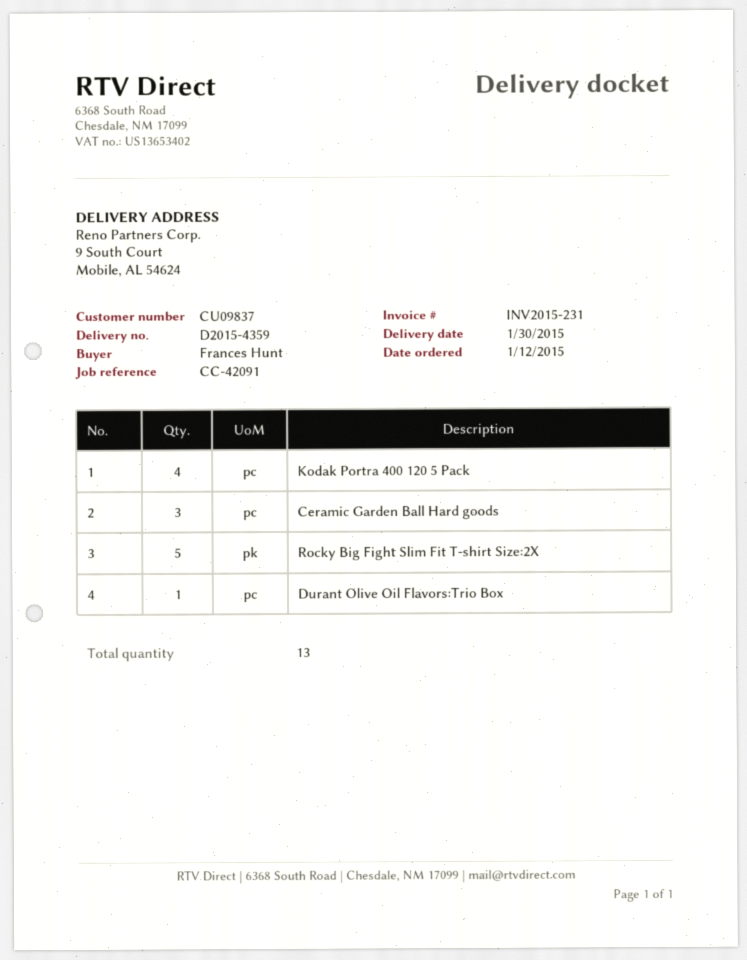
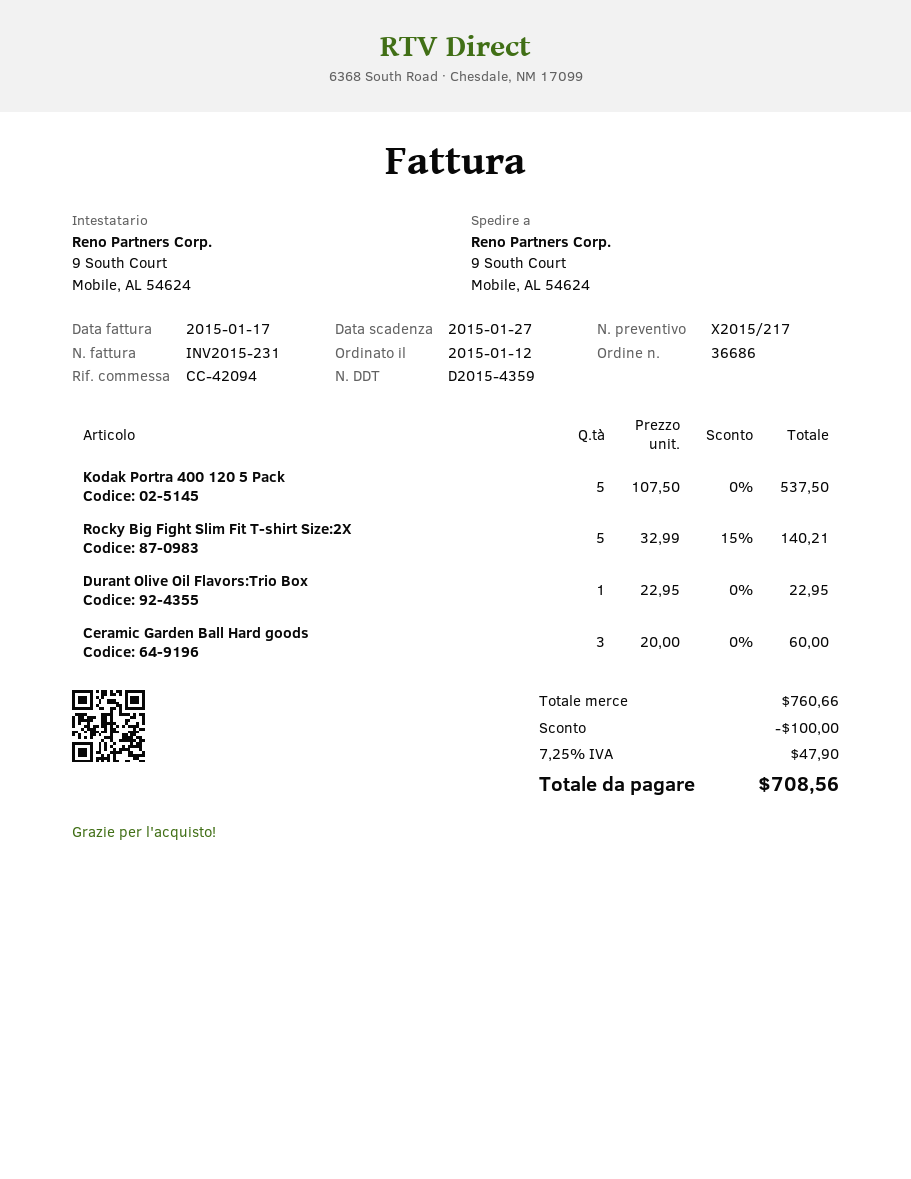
reference: CC-42091 -> CC-42094
Kodak Portra 400 120 5 Pack: 4 -> 5

